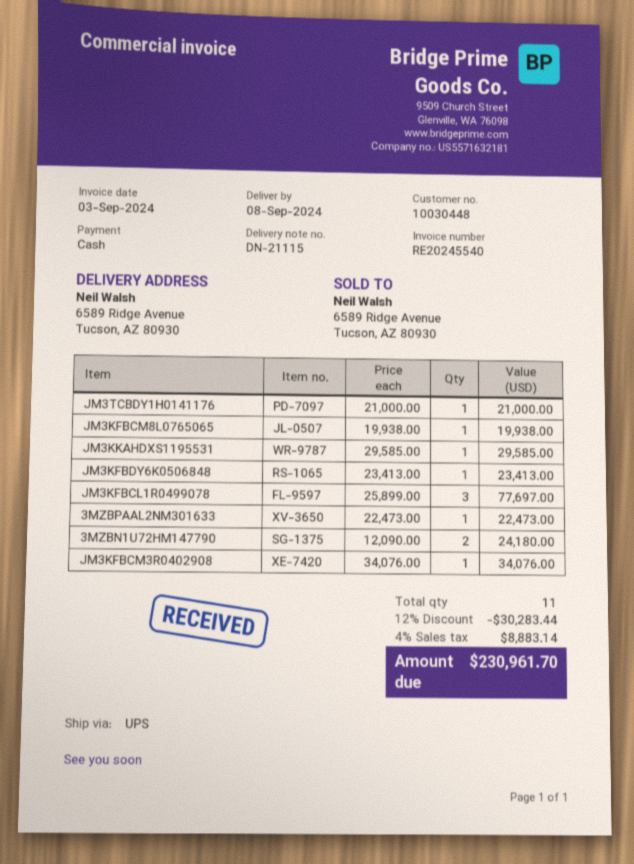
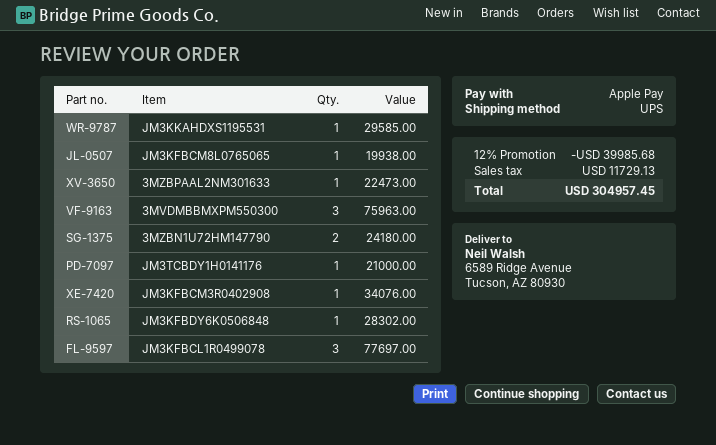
payment method: cash -> Apple Pay
JM3KFBDY6K0506848: 1 for 23413.00 -> 1 for 28302.00
3MVDMBBMXPM550300: none -> 3 for 75963.00
discount: 12% = 30283.44 -> 12% = 39985.68
tax: 8883.14 -> 11729.13
total: 230961.70 -> 304957.45

